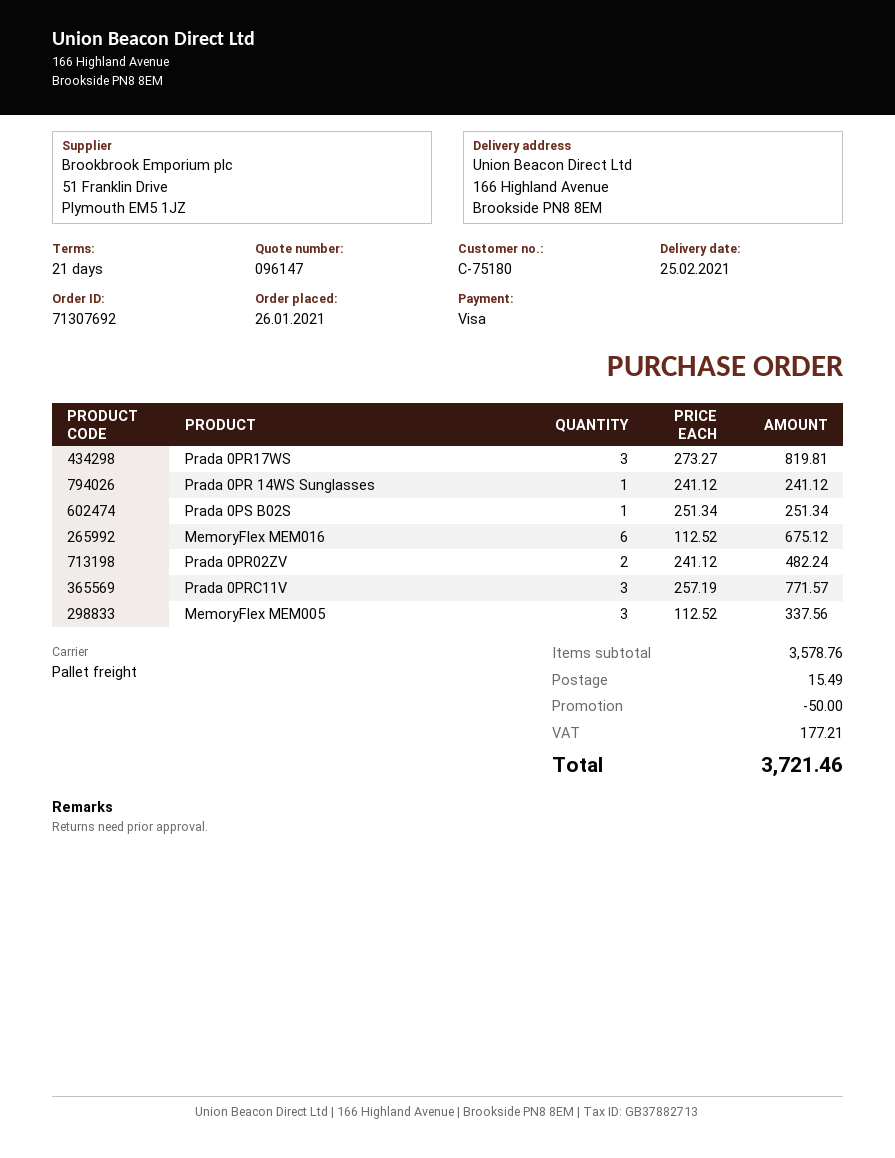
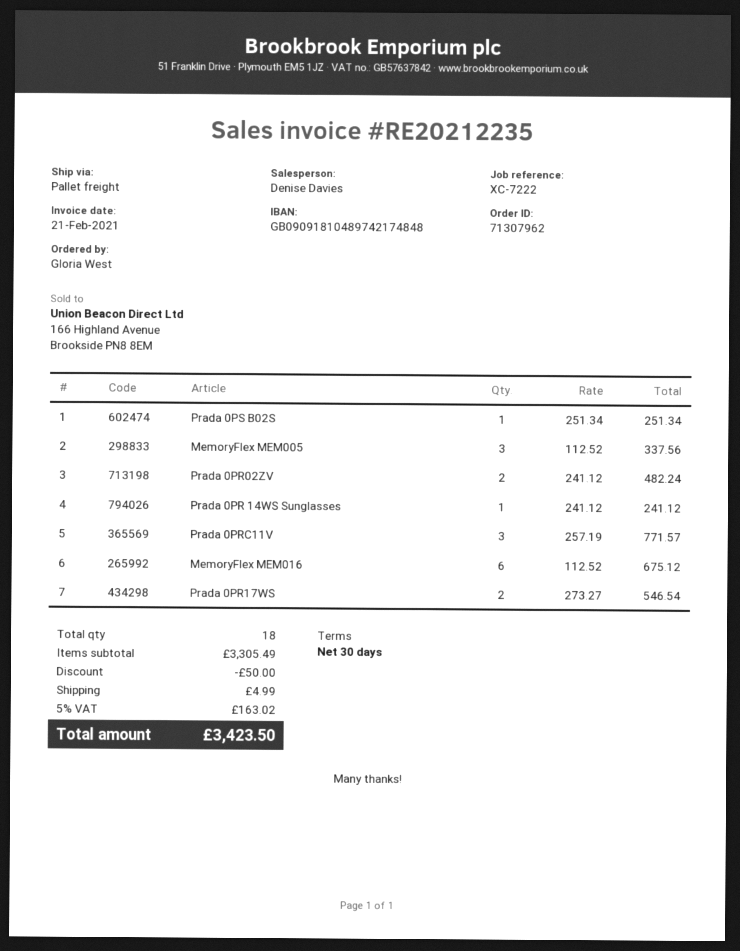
order number: 71307692 -> 71307962
payment terms: 21 days -> 30 days
Prada 0PR17WS: 3 x 273.27 = 819.81 -> 2 x 273.27 = 546.54
subtotal: 3578.76 -> 3305.49
shipping: 15.49 -> 4.99
tax: 177.21 -> 163.02
total: 3721.46 -> 3423.50

